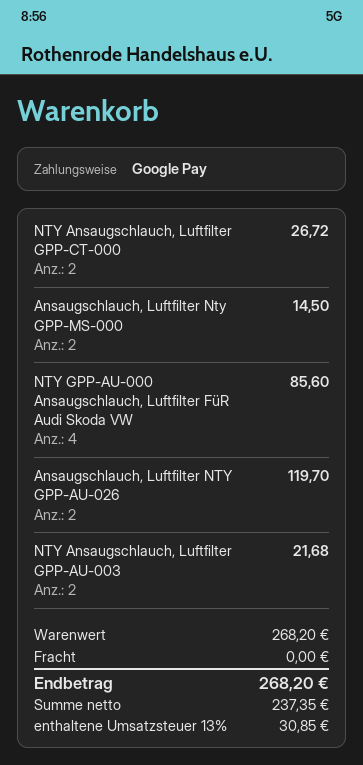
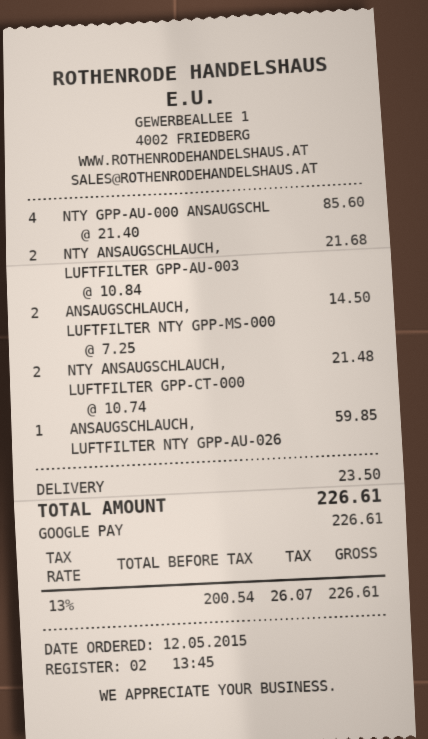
NTY Ansaugschlauch, Luftfilter GPP-CT-000: 2 for 26.72 -> 2 for 21.48
Ansaugschlauch, Luftfilter NTY GPP-AU-026: 2 for 119.70 -> 1 for 59.85
shipping: 0.00 -> 23.50
net: 237.35 -> 200.54
tax: 13% = 30.85 -> 13% = 26.07
total: 268.20 -> 226.61

